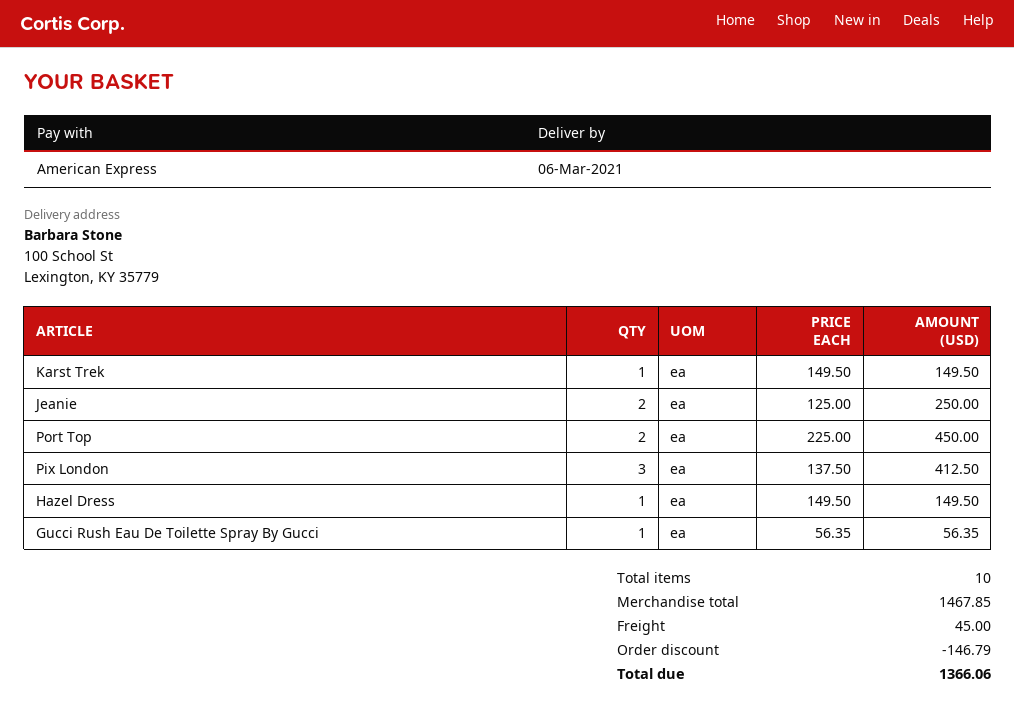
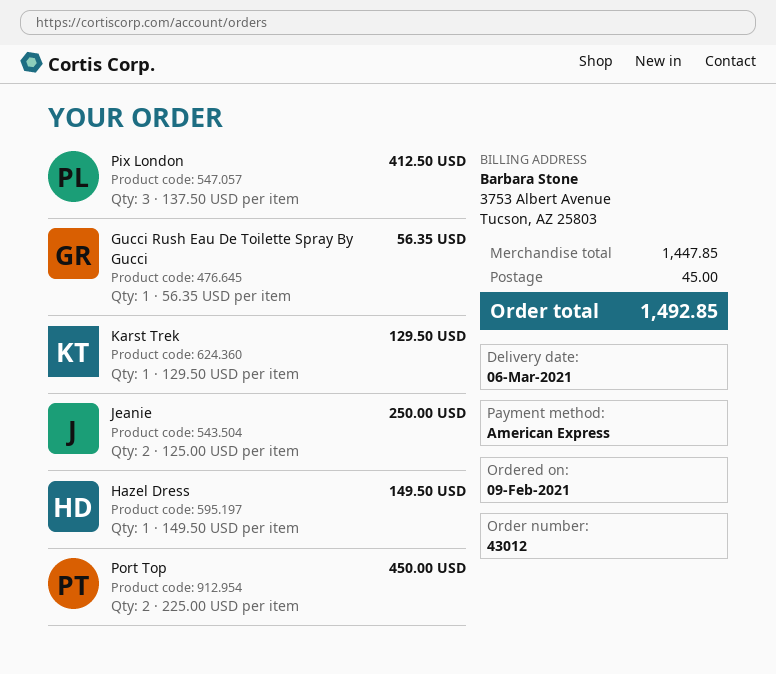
Karst Trek: 1 x 149.50 = 149.50 -> 1 x 129.50 = 129.50
subtotal: 1467.85 -> 1447.85
discount: 146.79 -> none
total: 1366.06 -> 1492.85

